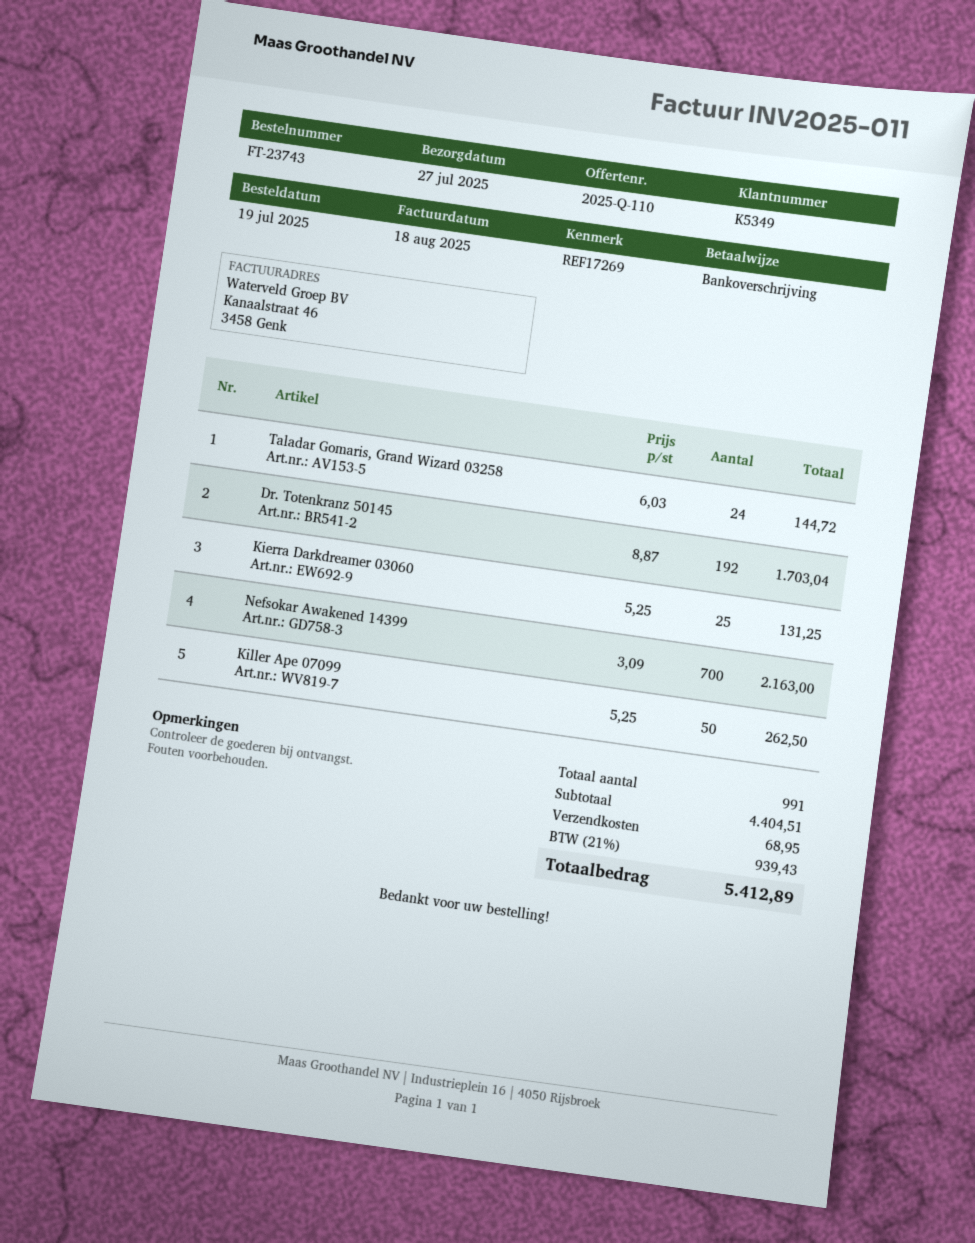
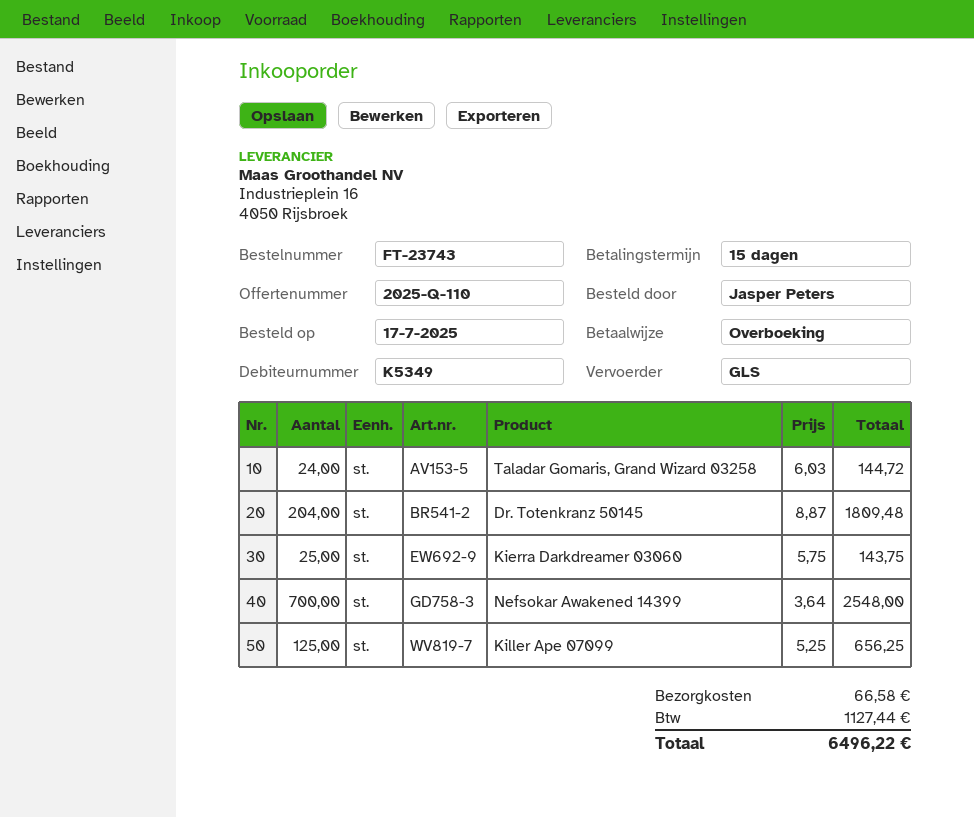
order date: 2025-07-19 -> 2025-07-17
Dr. Totenkranz 50145: 192 x 8.87 = 1703.04 -> 204 x 8.87 = 1809.48
Kierra Darkdreamer 03060: 25 x 5.25 = 131.25 -> 25 x 5.75 = 143.75
Nefsokar Awakened 14399: 700 x 3.09 = 2163.00 -> 700 x 3.64 = 2548.00
Killer Ape 07099: 50 x 5.25 = 262.50 -> 125 x 5.25 = 656.25
shipping: 68.95 -> 66.58
tax: 939.43 -> 1127.44
total: 5412.89 -> 6496.22

